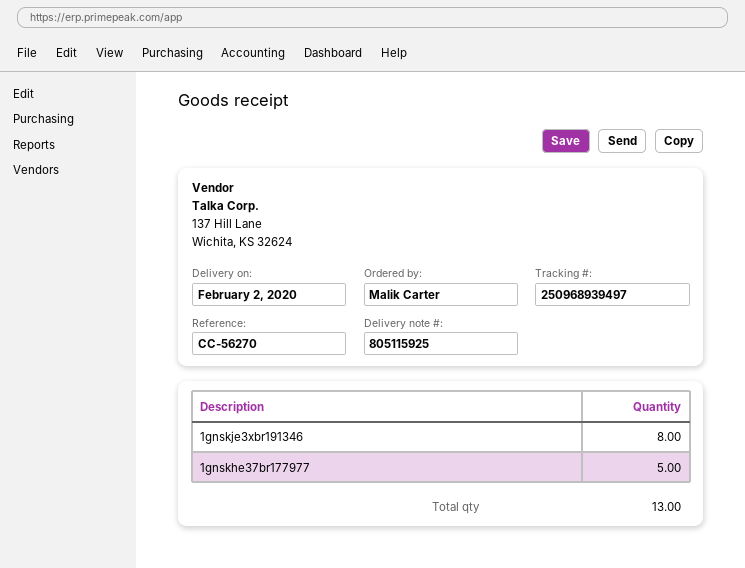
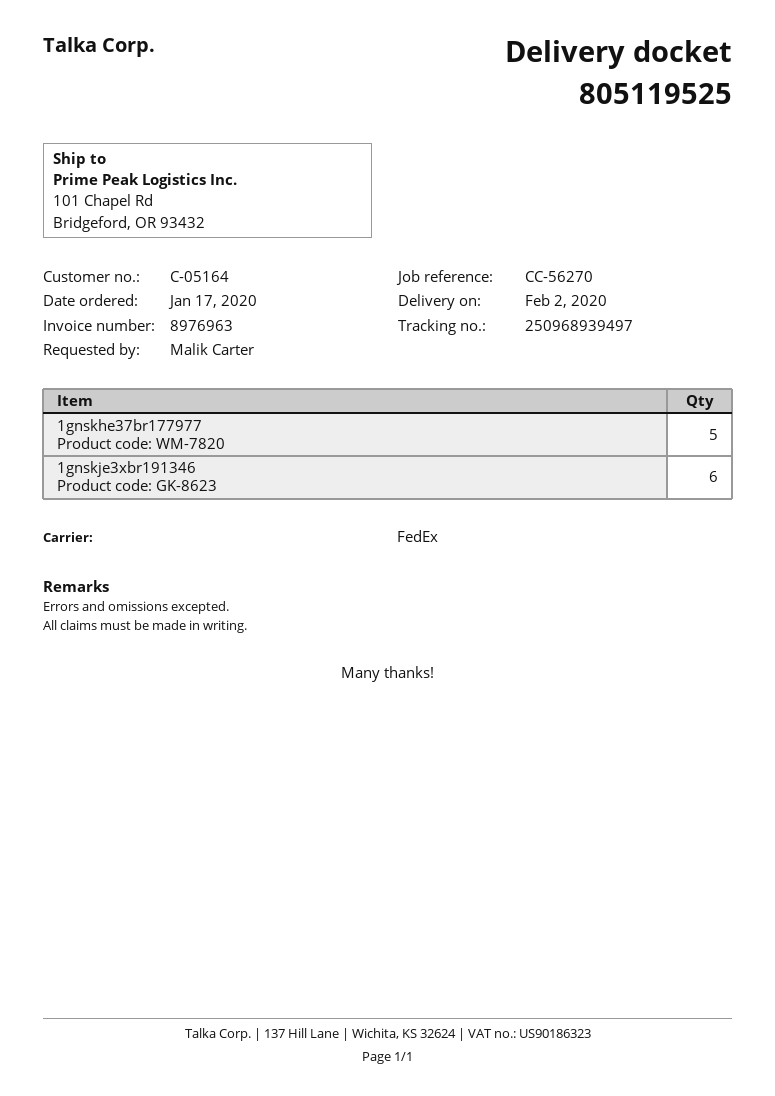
delivery note number: 805115925 -> 805119525
1gnskje3xbr191346: 8 -> 6

